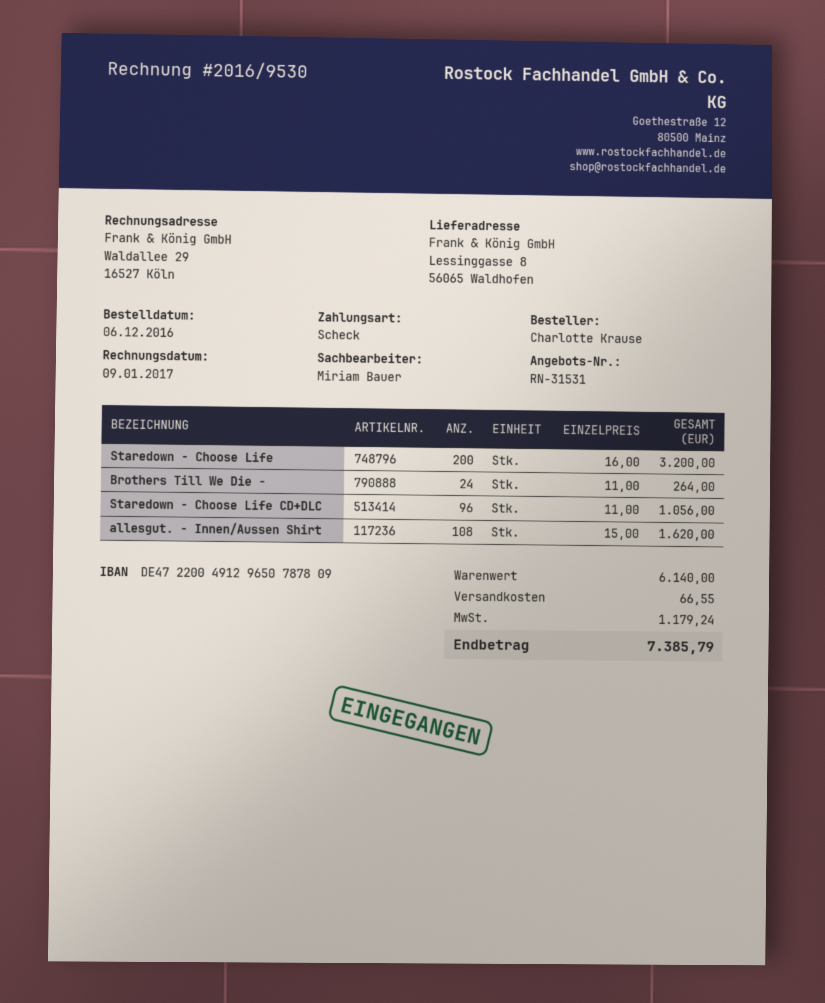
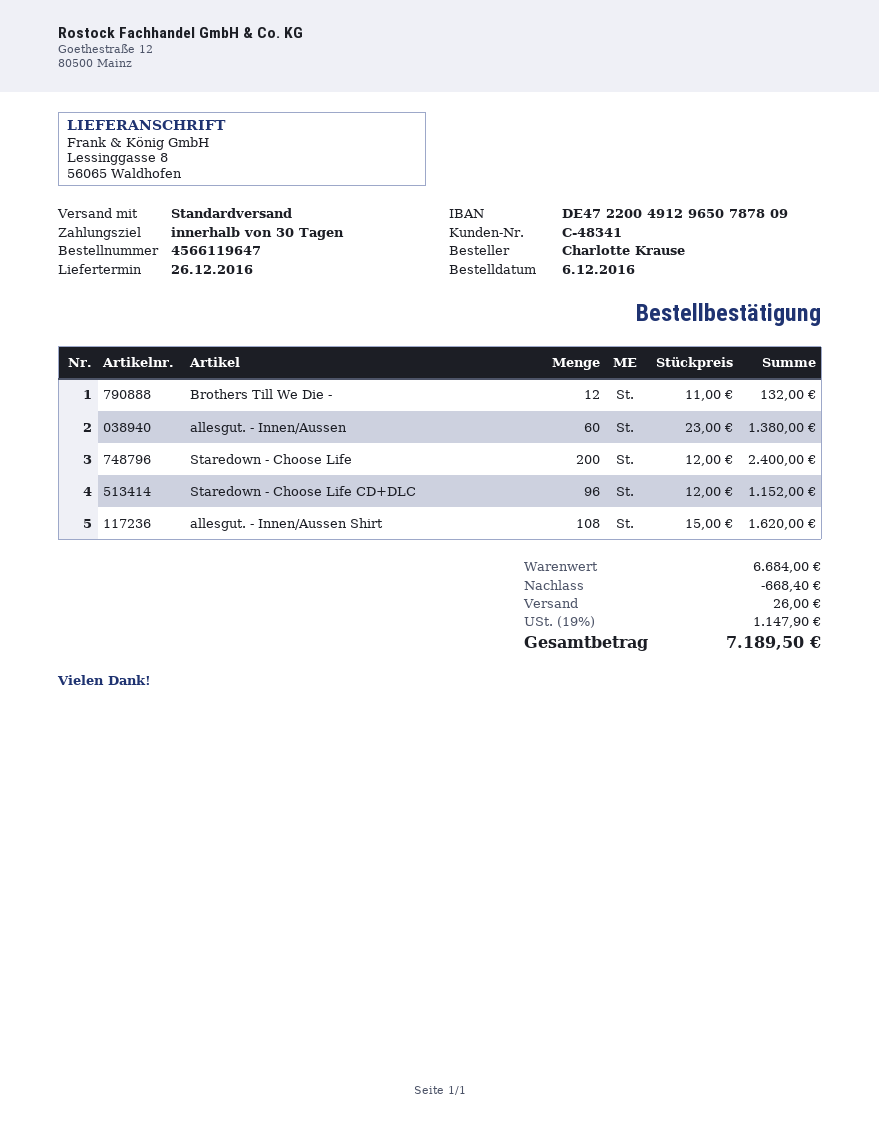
Staredown - Choose Life: 200 x 16.00 = 3200.00 -> 200 x 12.00 = 2400.00
Brothers Till We Die -: 24 x 11.00 = 264.00 -> 12 x 11.00 = 132.00
Staredown - Choose Life CD+DLC: 96 x 11.00 = 1056.00 -> 96 x 12.00 = 1152.00
allesgut. - Innen/Aussen: none -> 60 x 23.00 = 1380.00
subtotal: 6140.00 -> 6684.00
discount: none -> 668.40
shipping: 66.55 -> 26.00
tax: 1179.24 -> 1147.90
total: 7385.79 -> 7189.50

